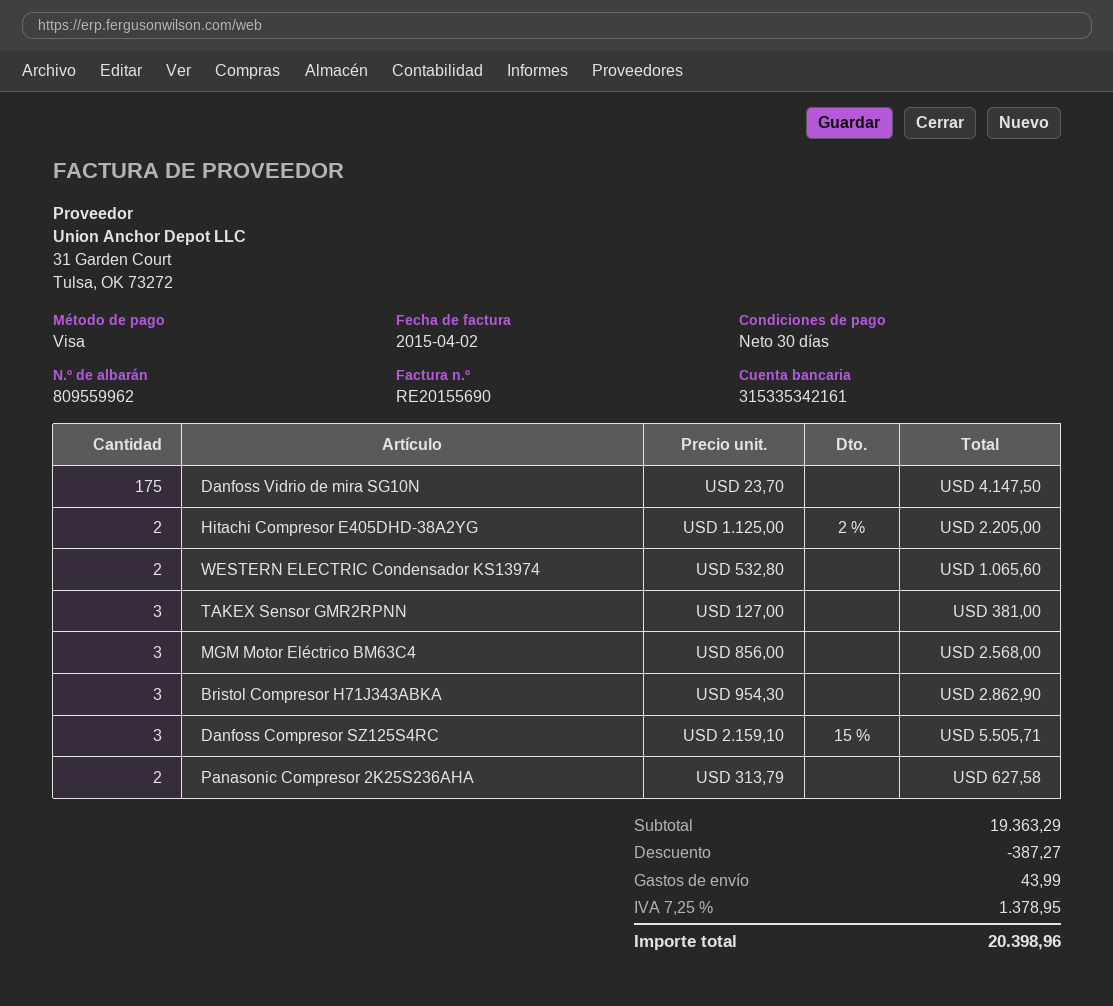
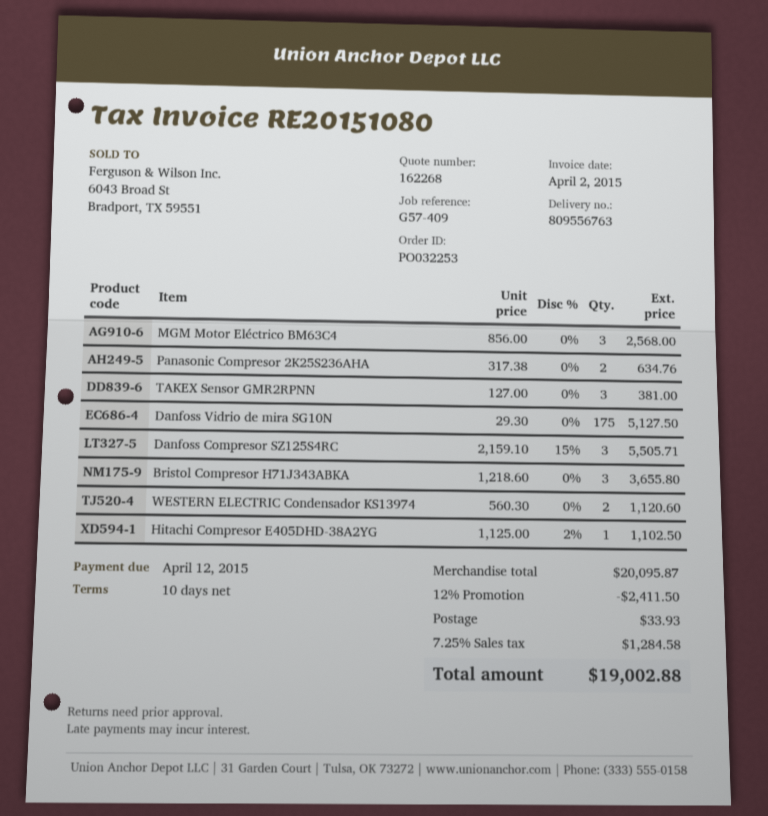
delivery note number: 809559962 -> 809556763
invoice number: RE20155690 -> RE20151080
payment terms: 30 days -> 10 days
Danfoss Vidrio de mira SG10N: 175 x 23.70 = 4147.50 -> 175 x 29.30 = 5127.50
Hitachi Compresor E405DHD-38A2YG: 2 x 1125.00 - 2% = 2205.00 -> 1 x 1125.00 - 2% = 1102.50
WESTERN ELECTRIC Condensador KS13974: 2 x 532.80 = 1065.60 -> 2 x 560.30 = 1120.60
Bristol Compresor H71J343ABKA: 3 x 954.30 = 2862.90 -> 3 x 1218.60 = 3655.80
Panasonic Compresor 2K25S236AHA: 2 x 313.79 = 627.58 -> 2 x 317.38 = 634.76
subtotal: 19363.29 -> 20095.87
discount: 387.27 -> 2411.50
shipping: 43.99 -> 33.93
tax: 7.25% = 1378.95 -> 7.25% = 1284.58
total: 20398.96 -> 19002.88

